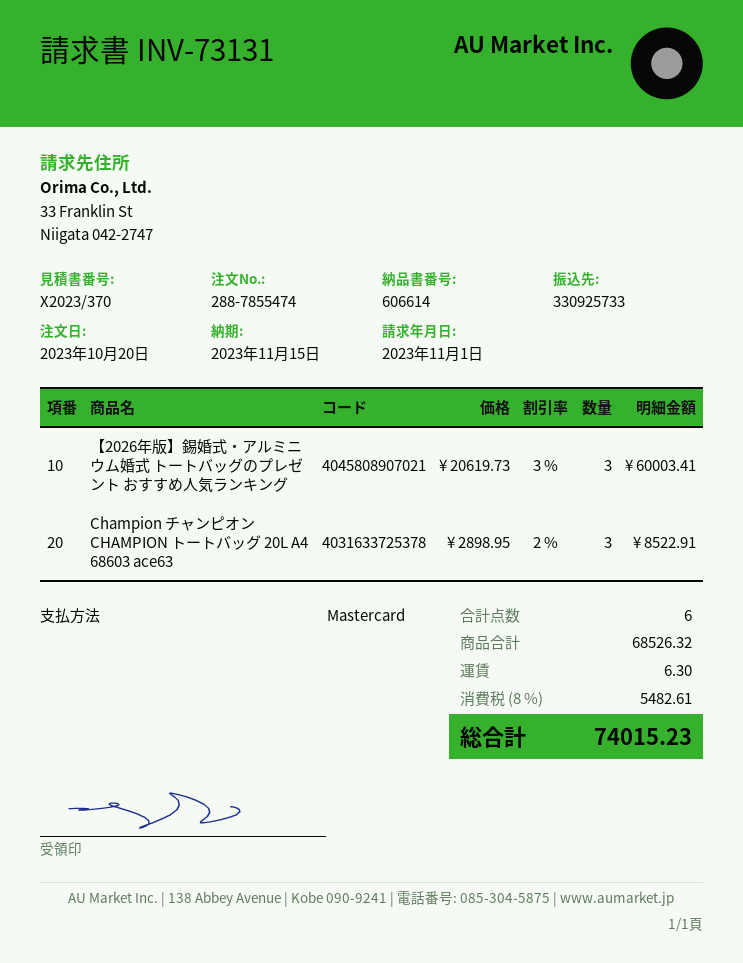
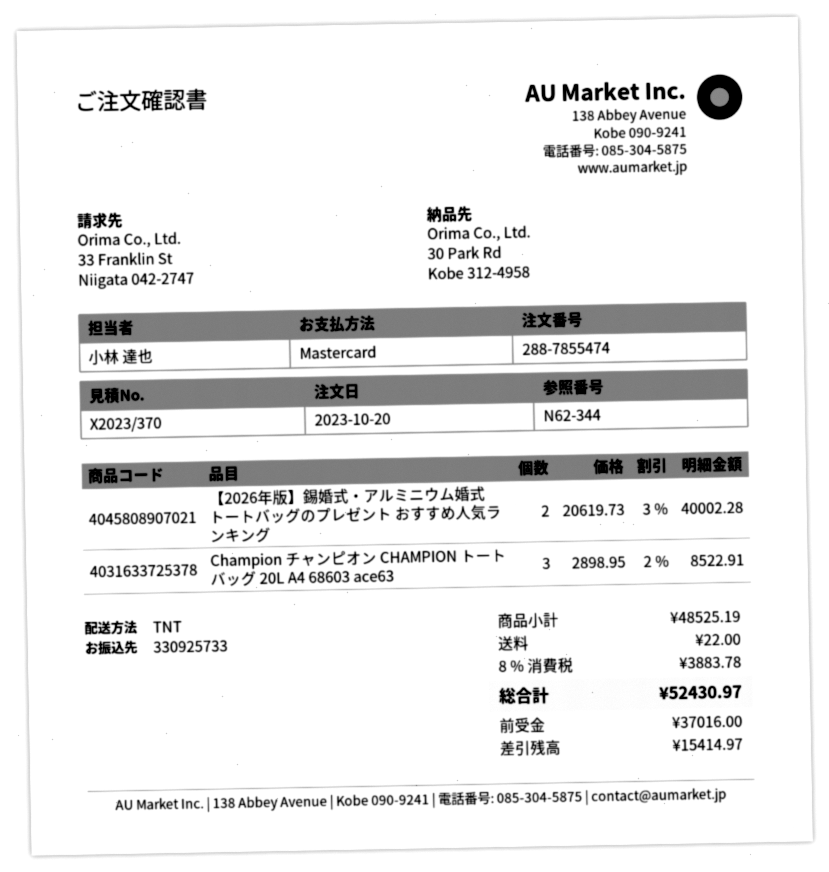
【2026年版】錫婚式・アルミニウム婚式 トートバッグのプレゼント おすすめ人気ランキング: 3 x 20619.73 - 3% = 60003.41 -> 2 x 20619.73 - 3% = 40002.28
subtotal: 68526.32 -> 48525.19
shipping: 6.30 -> 22.00
tax: 8% = 5482.61 -> 8% = 3883.78
total: 74015.23 -> 52430.97

